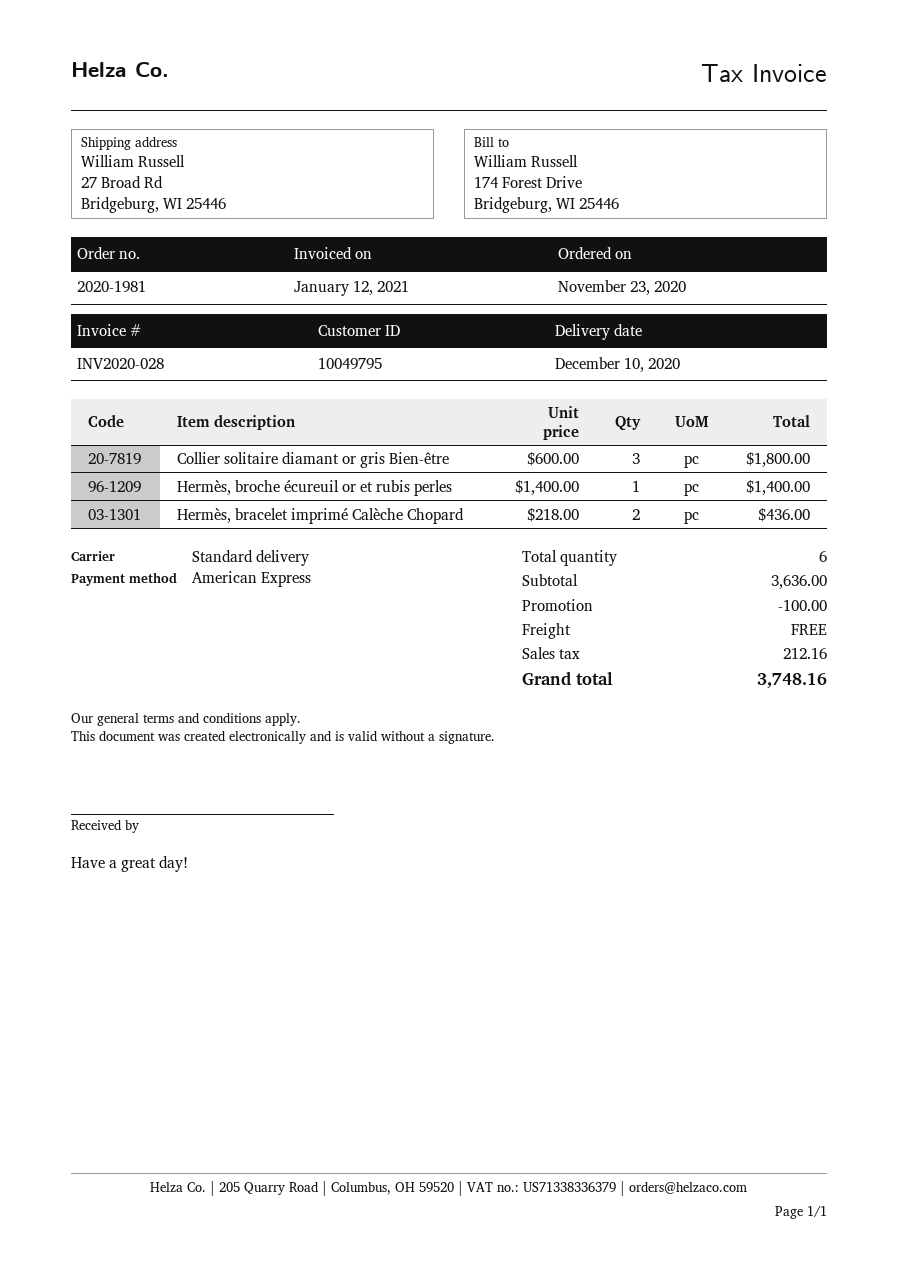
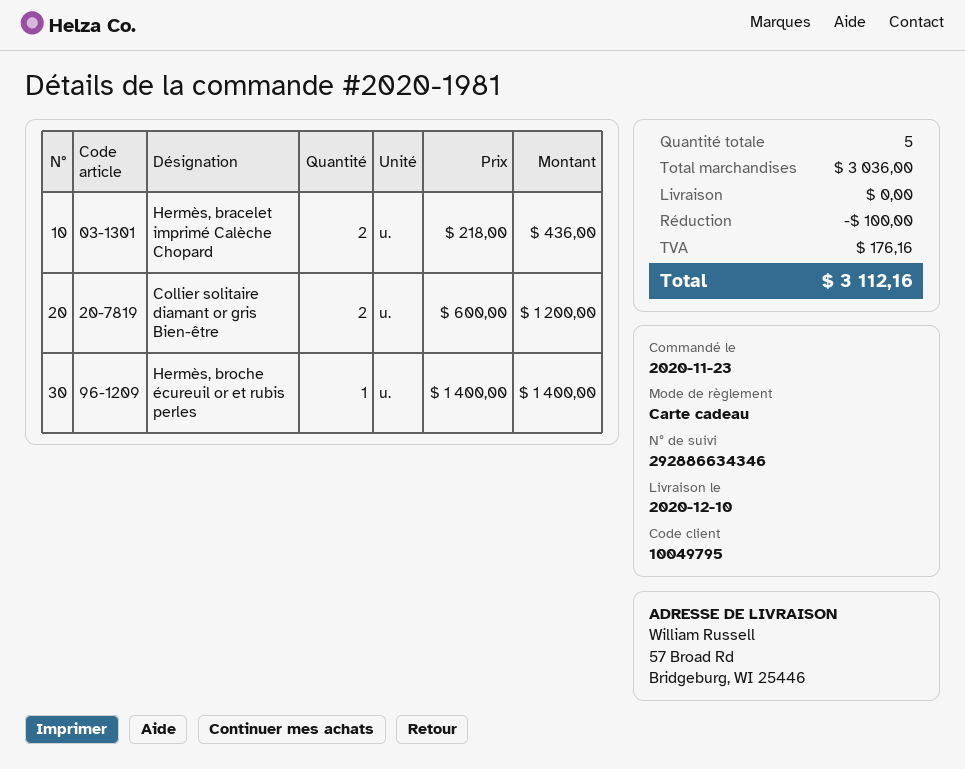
payment method: American Express -> gift card
ship to: 27 Broad Rd, Bridgeburg, WI 25446 -> 57 Broad Rd, Bridgeburg, WI 25446
Collier solitaire diamant or gris Bien-être: 3 x 600.00 = 1800.00 -> 2 x 600.00 = 1200.00
total quantity: 6 -> 5
subtotal: 3636.00 -> 3036.00
tax: 212.16 -> 176.16
total: 3748.16 -> 3112.16

